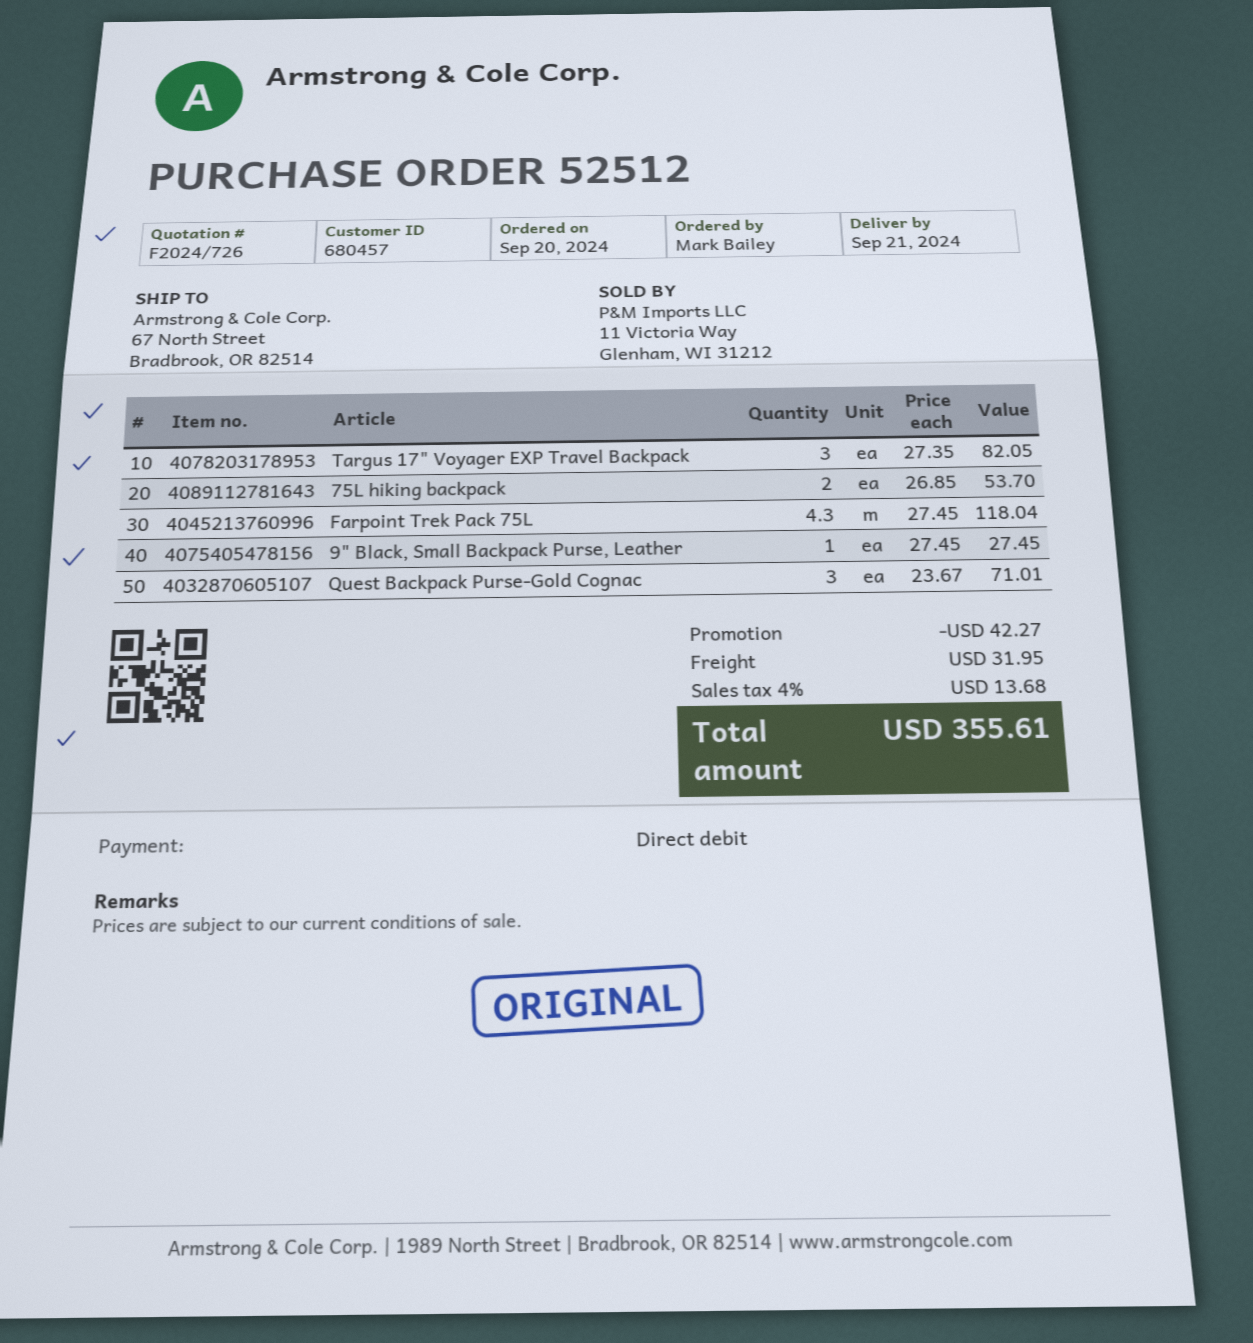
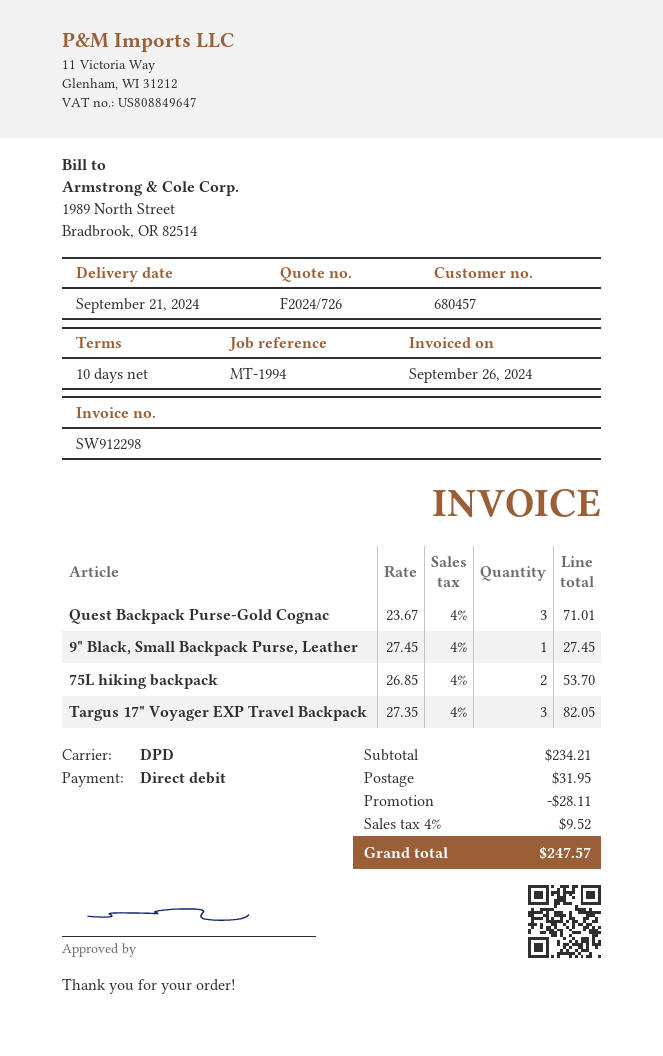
Farpoint Trek Pack 75L: 4.3 x 27.45 = 118.04 -> none
discount: 42.27 -> 28.11
tax: 4% = 13.68 -> 4% = 9.52
total: 355.61 -> 247.57

